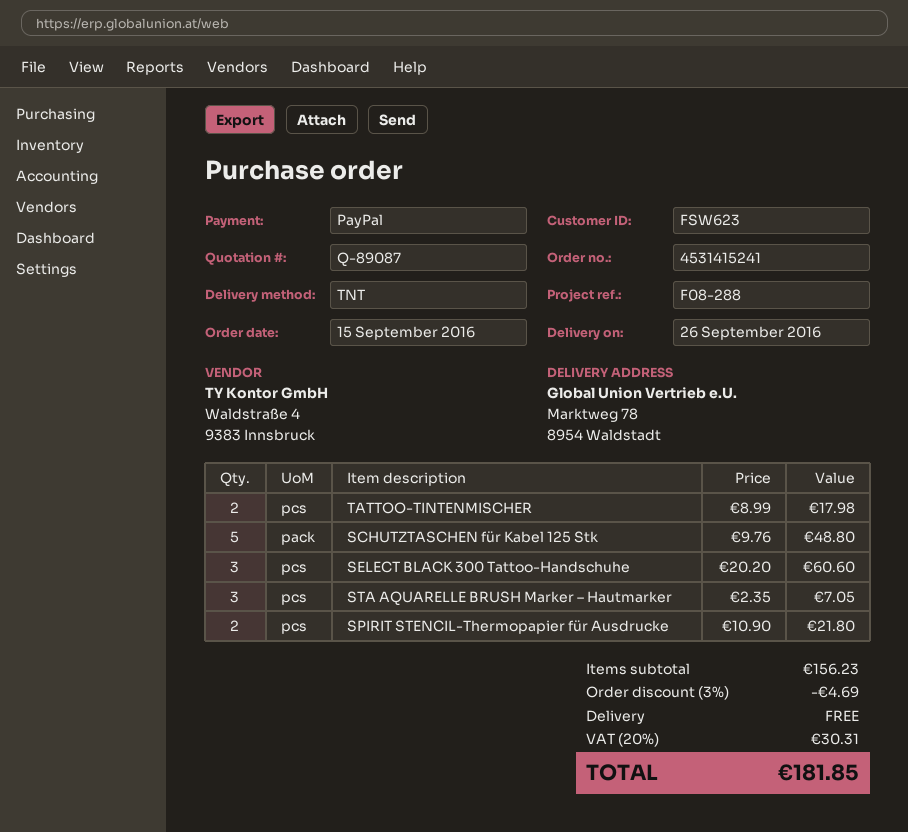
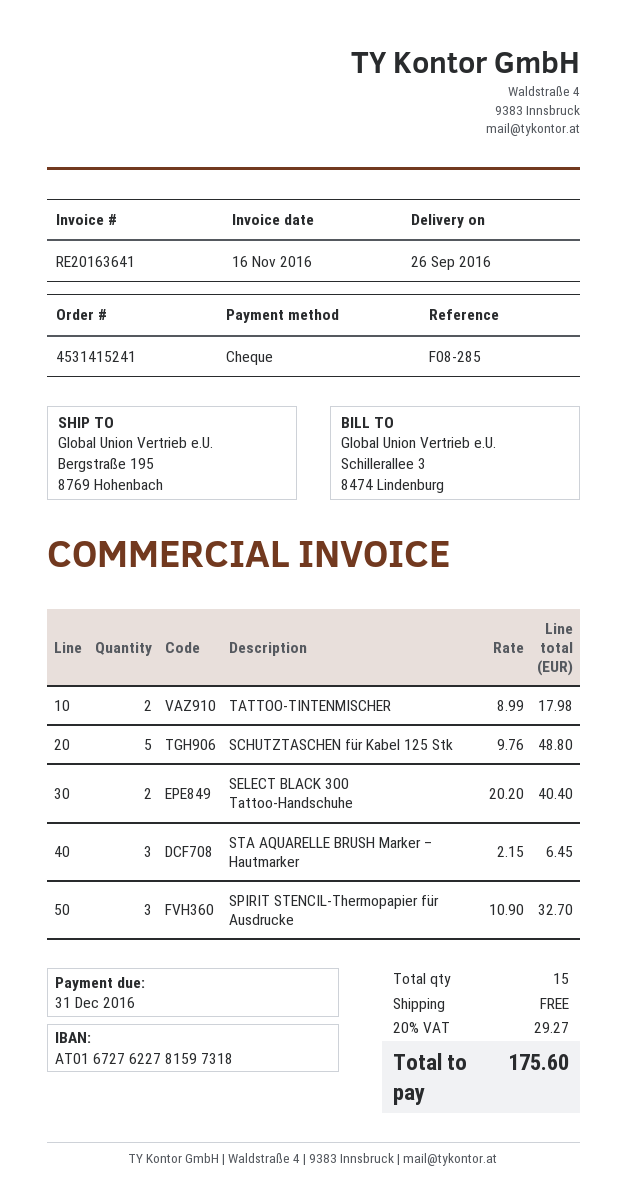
reference: F08-288 -> F08-285
payment method: PayPal -> cheque
ship to: Marktweg 78, 8954 Waldstadt -> Bergstraße 195, 8769 Hohenbach
SELECT BLACK 300 Tattoo-Handschuhe: 3 x 20.20 = 60.60 -> 2 x 20.20 = 40.40
STA AQUARELLE BRUSH Marker – Hautmarker: 3 x 2.35 = 7.05 -> 3 x 2.15 = 6.45
SPIRIT STENCIL-Thermopapier für Ausdrucke: 2 x 10.90 = 21.80 -> 3 x 10.90 = 32.70
discount: 3% = 4.69 -> none
tax: 20% = 30.31 -> 20% = 29.27
total: 181.85 -> 175.60

